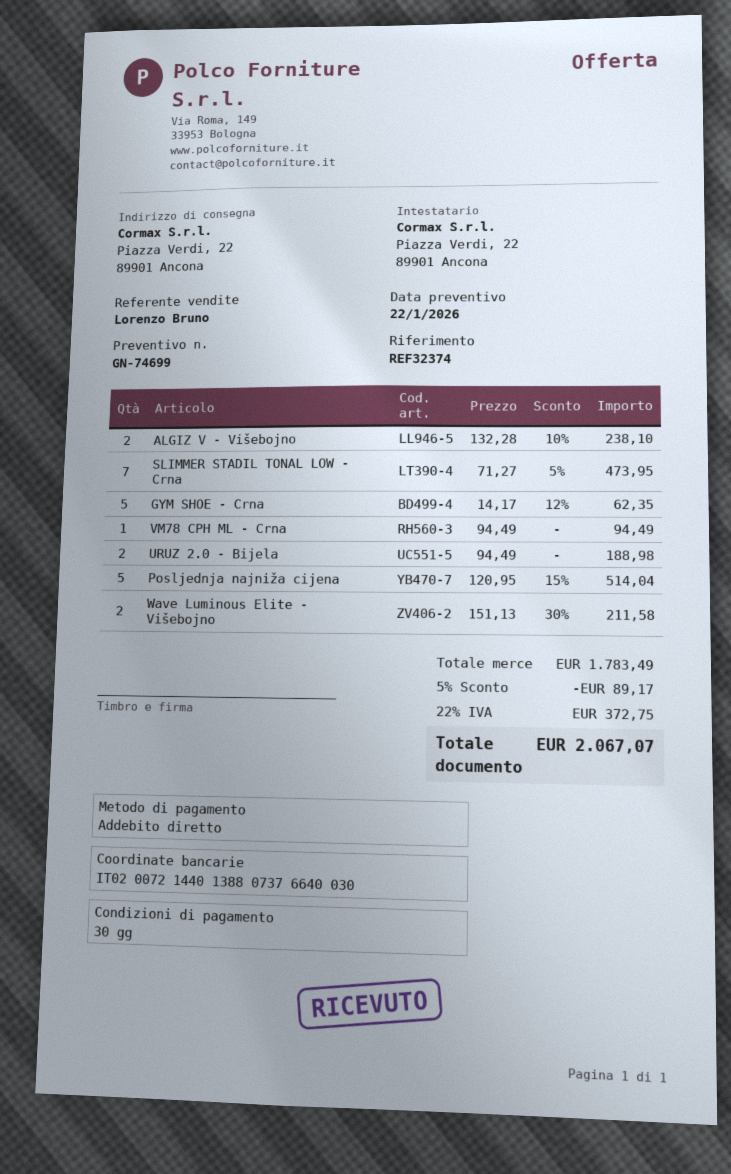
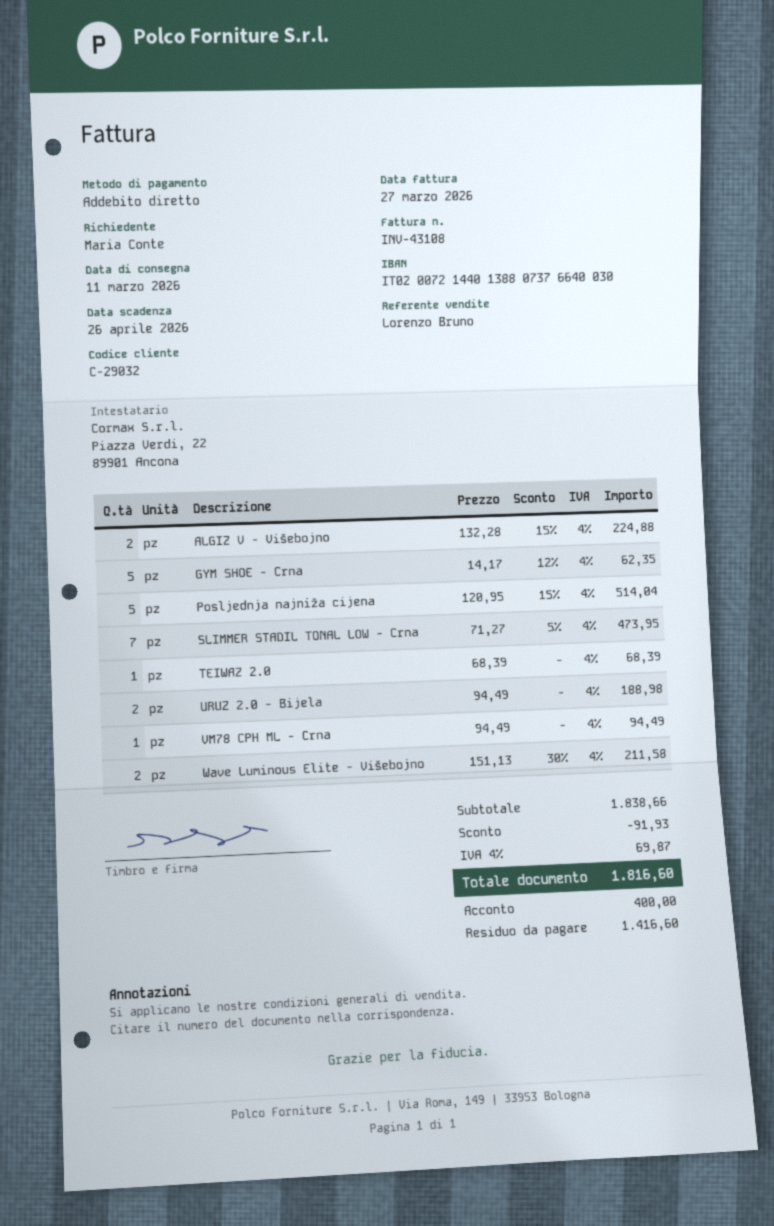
ALGIZ V - Višebojno: 2 x 132.28 - 10% = 238.10 -> 2 x 132.28 - 15% = 224.88
TEIWAZ 2.0: none -> 1 x 68.39 = 68.39
subtotal: 1783.49 -> 1838.66
discount: 89.17 -> 91.93
tax: 22% = 372.75 -> 4% = 69.87
total: 2067.07 -> 1816.60

